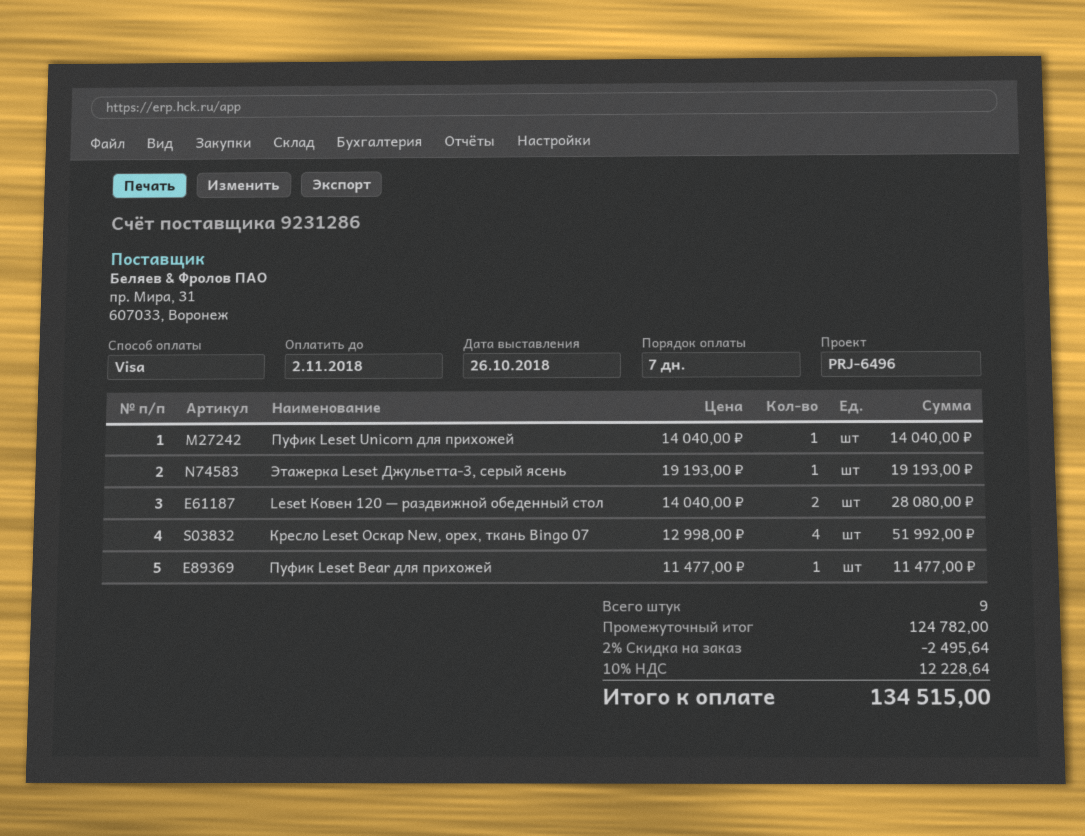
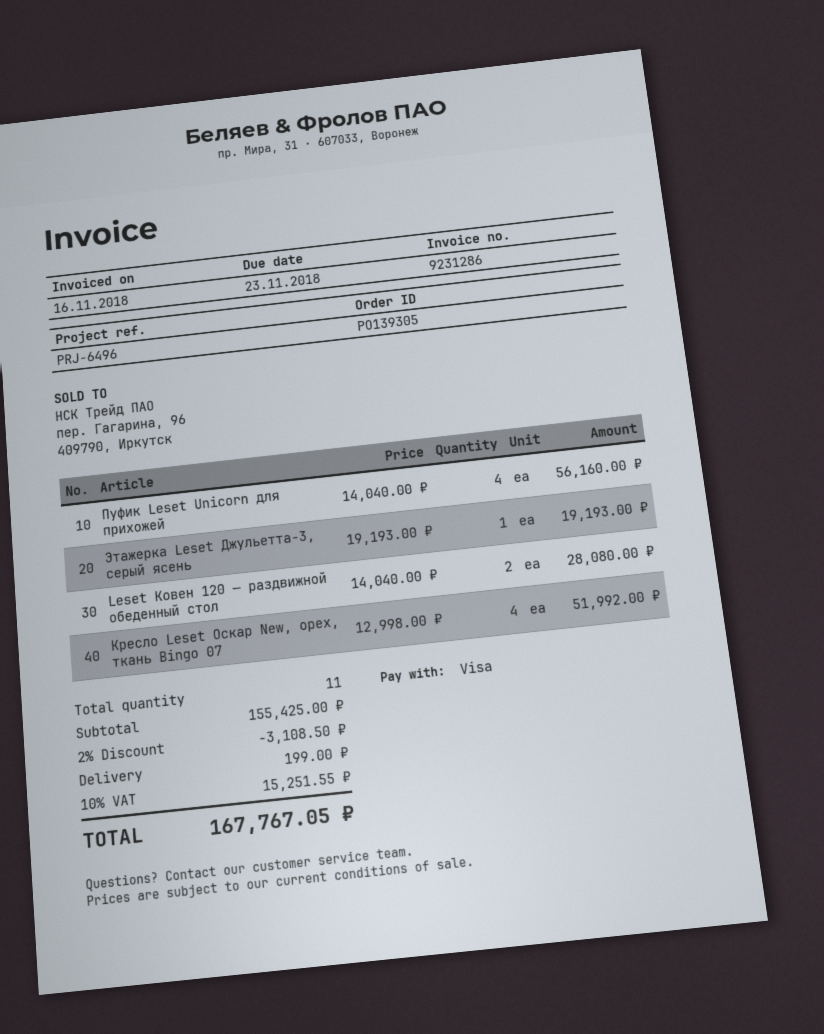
invoice date: 2018-10-26 -> 2018-11-16
due date: 2018-11-02 -> 2018-11-23
Пуфик Leset Unicorn для прихожей: 1 x 14040.00 = 14040.00 -> 4 x 14040.00 = 56160.00
Пуфик Leset Bear для прихожей: 1 x 11477.00 = 11477.00 -> none
total quantity: 9 -> 11
subtotal: 124782.00 -> 155425.00
discount: 2% = 2495.64 -> 2% = 3108.50
shipping: none -> 199.00
tax: 10% = 12228.64 -> 10% = 15251.55
total: 134515.00 -> 167767.05

